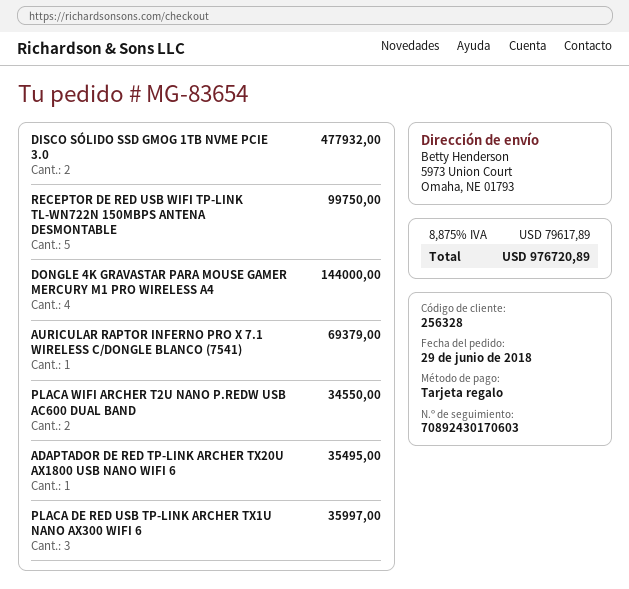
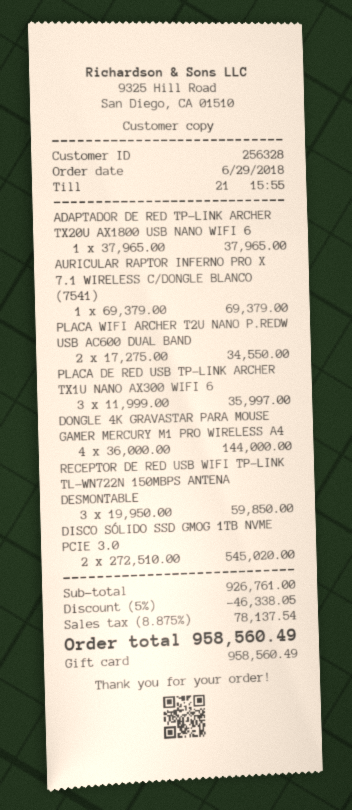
DISCO SÓLIDO SSD GMOG 1TB NVME PCIE 3.0: 2 for 477932.00 -> 2 for 545020.00
RECEPTOR DE RED USB WIFI TP-LINK TL-WN722N 150MBPS ANTENA DESMONTABLE: 5 for 99750.00 -> 3 for 59850.00
ADAPTADOR DE RED TP-LINK ARCHER TX20U AX1800 USB NANO WIFI 6: 1 for 35495.00 -> 1 for 37965.00
discount: none -> 5% = 46338.05
tax: 8.875% = 79617.89 -> 8.875% = 78137.54
total: 976720.89 -> 958560.49

